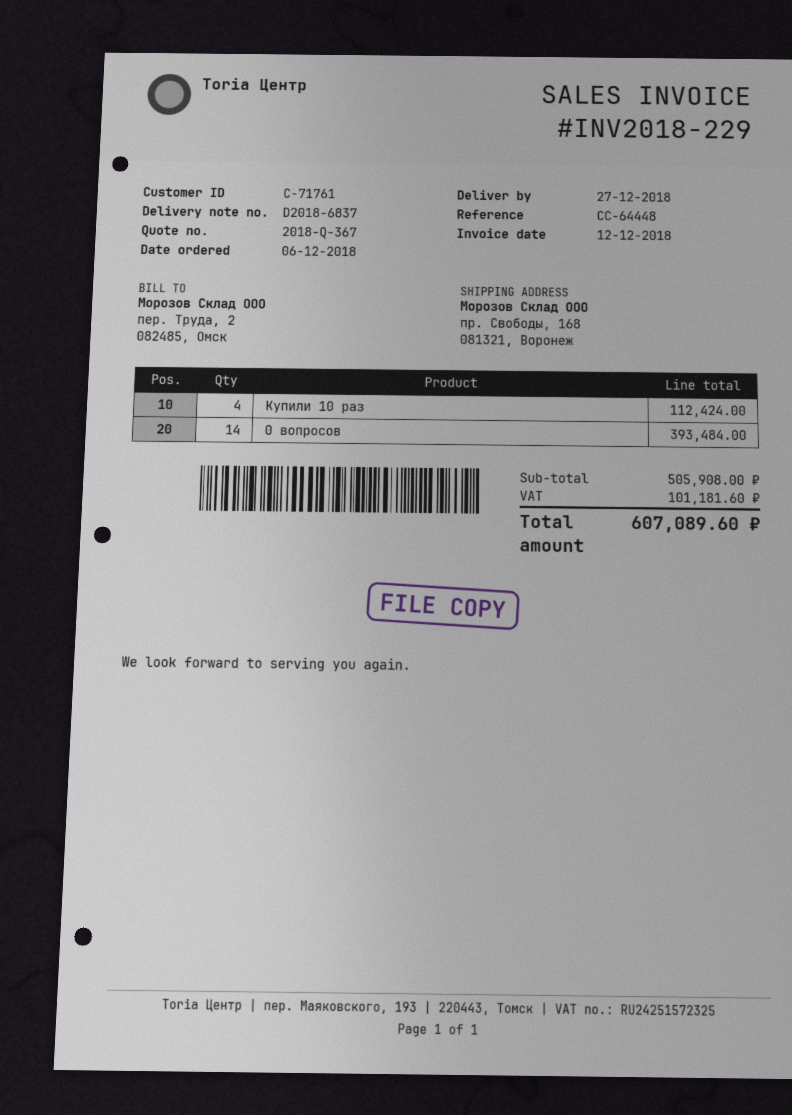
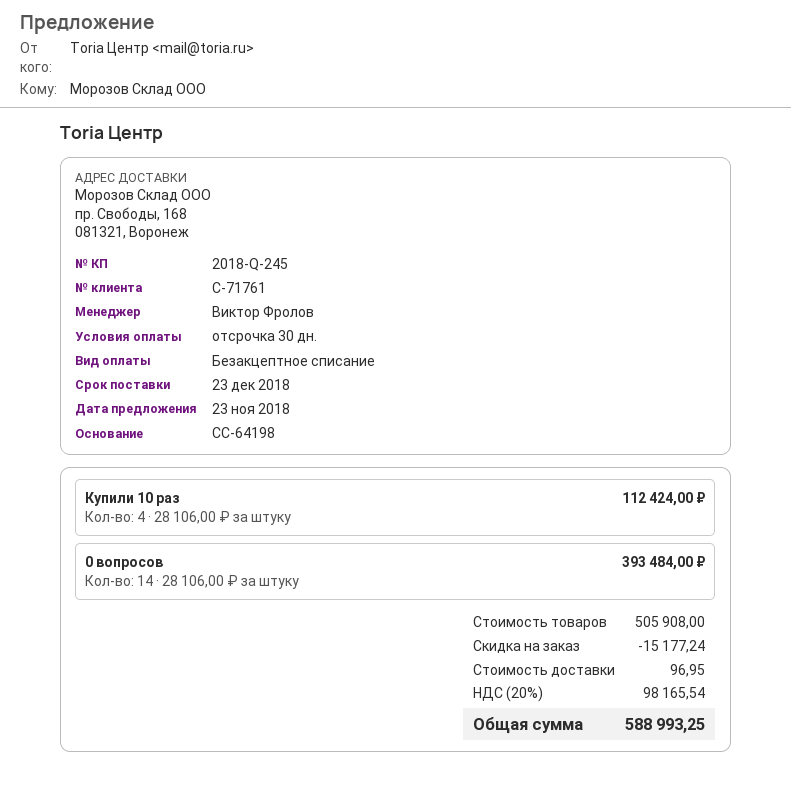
quote number: 2018-Q-367 -> 2018-Q-245
delivery date: 2018-12-27 -> 2018-12-23
reference: CC-64448 -> CC-64198
discount: none -> 15177.24
shipping: none -> 96.95
tax: 101181.60 -> 98165.54
total: 607089.60 -> 588993.25

